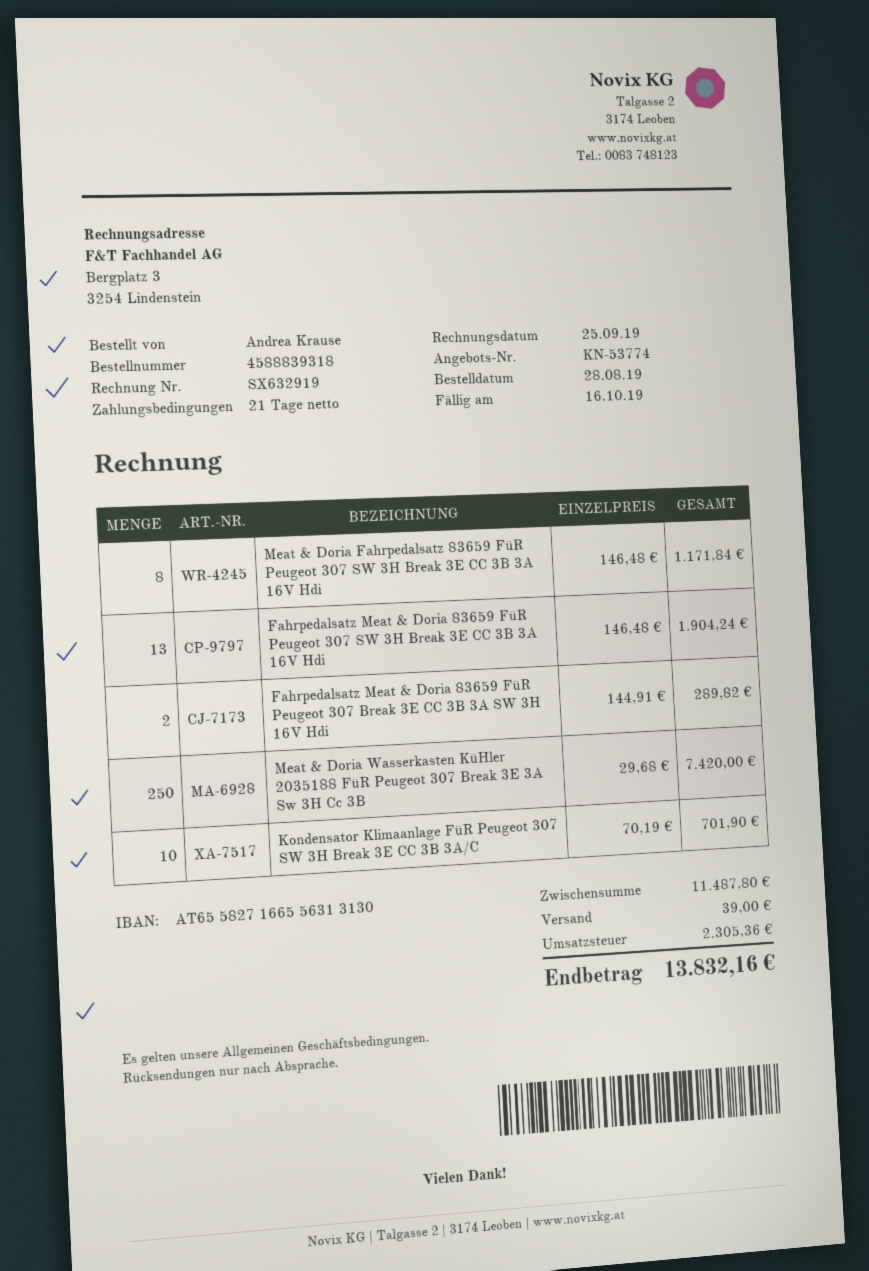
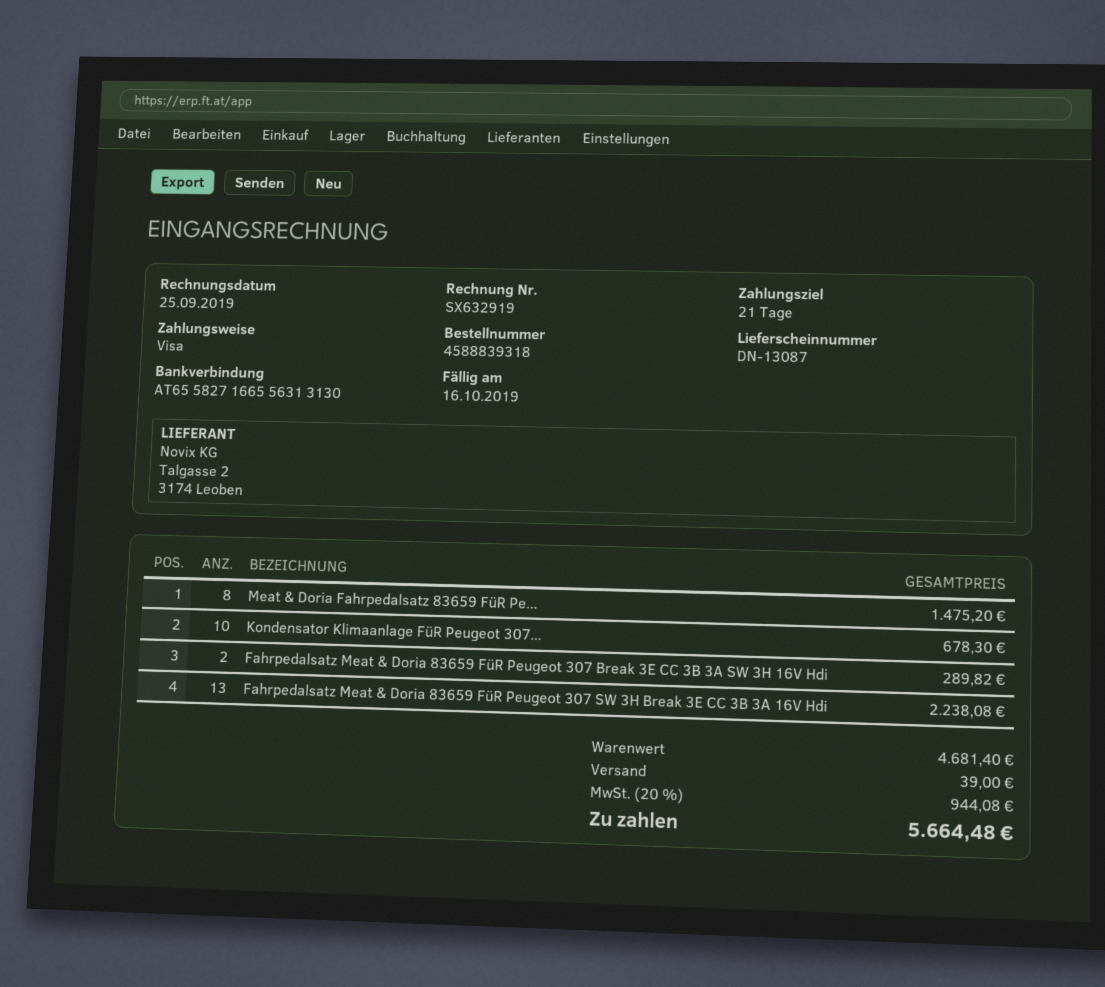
Meat & Doria Fahrpedalsatz 83659 FüR Peugeot 307 SW 3H Break 3E CC 3B 3A 16V Hdi: 8 for 1171.84 -> 8 for 1475.20
Fahrpedalsatz Meat & Doria 83659 FüR Peugeot 307 SW 3H Break 3E CC 3B 3A 16V Hdi: 13 for 1904.24 -> 13 for 2238.08
Meat & Doria Wasserkasten KüHler 2035188 FüR Peugeot 307 Break 3E 3A Sw 3H Cc 3B: 250 for 7420.00 -> none
Kondensator Klimaanlage FüR Peugeot 307 SW 3H Break 3E CC 3B 3A/C: 10 for 701.90 -> 10 for 678.30
subtotal: 11487.80 -> 4681.40
tax: 2305.36 -> 944.08
total: 13832.16 -> 5664.48

